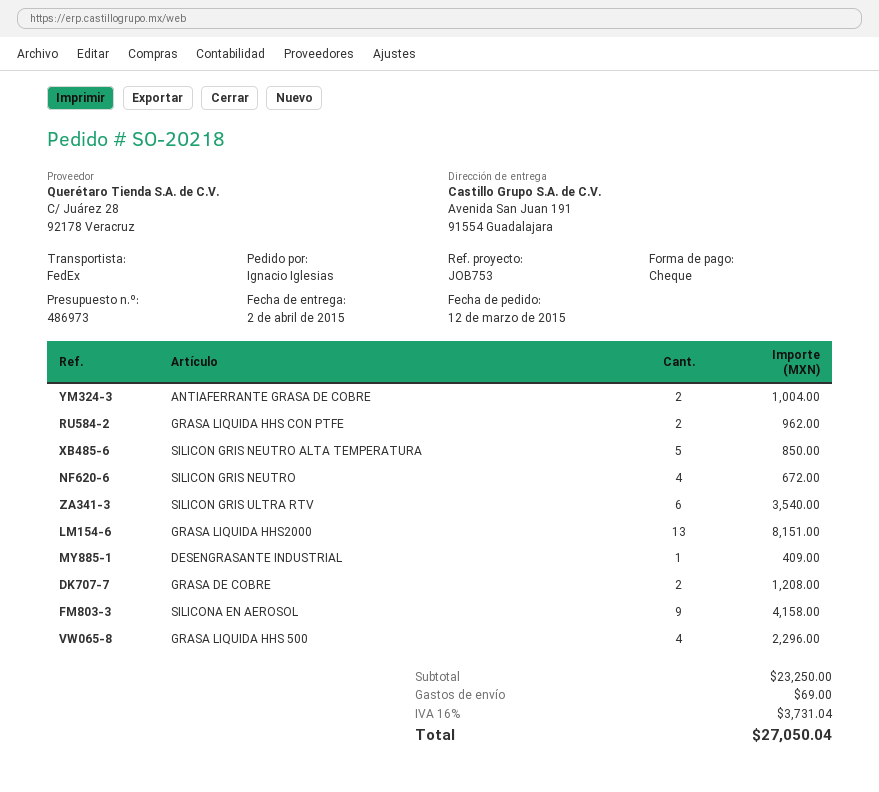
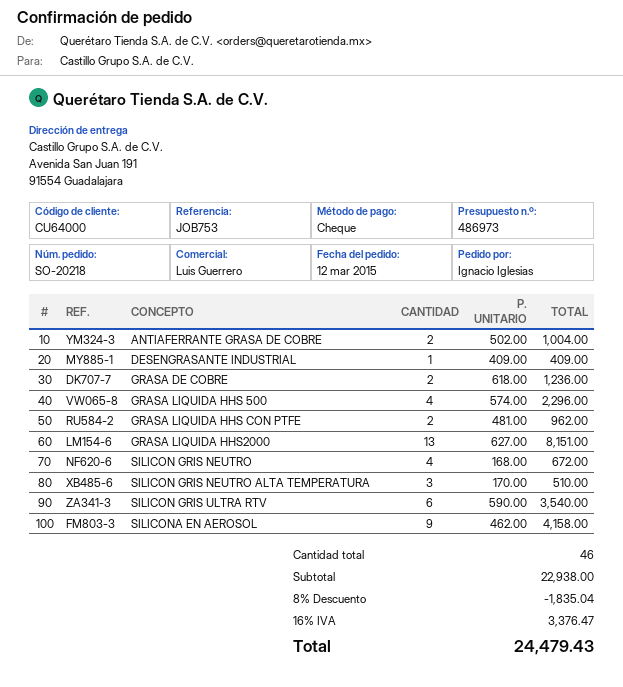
SILICON GRIS NEUTRO ALTA TEMPERATURA: 5 for 850.00 -> 3 for 510.00
GRASA DE COBRE: 2 for 1208.00 -> 2 for 1236.00
subtotal: 23250.00 -> 22938.00
discount: none -> 8% = 1835.04
shipping: 69.00 -> none
tax: 16% = 3731.04 -> 16% = 3376.47
total: 27050.04 -> 24479.43

